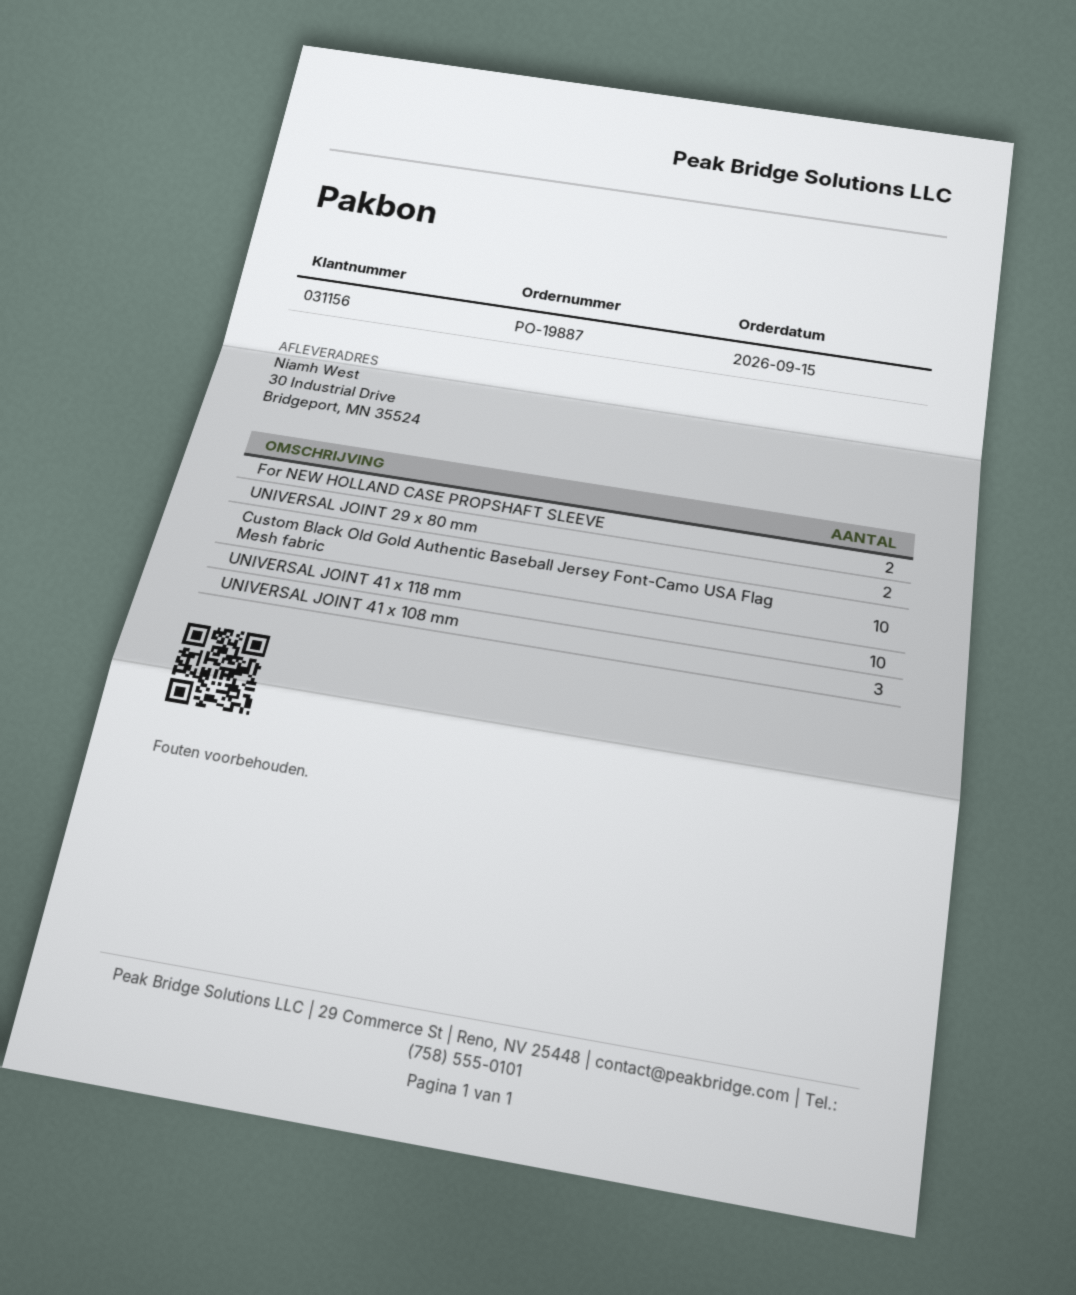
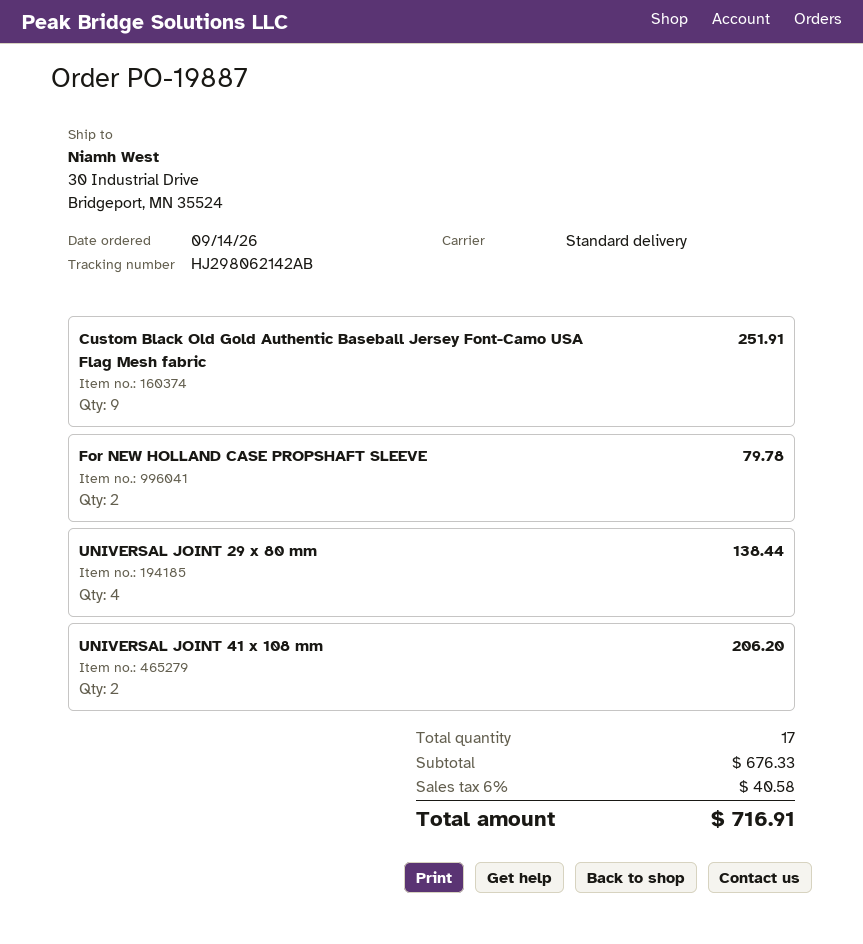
order date: 2026-09-15 -> 2026-09-14
UNIVERSAL JOINT 29 x 80 mm: 2 -> 4
Custom Black Old Gold Authentic Baseball Jersey Font-Camo USA Flag Mesh fabric: 10 -> 9
UNIVERSAL JOINT 41 x 118 mm: 10 -> none
UNIVERSAL JOINT 41 x 108 mm: 3 -> 2

